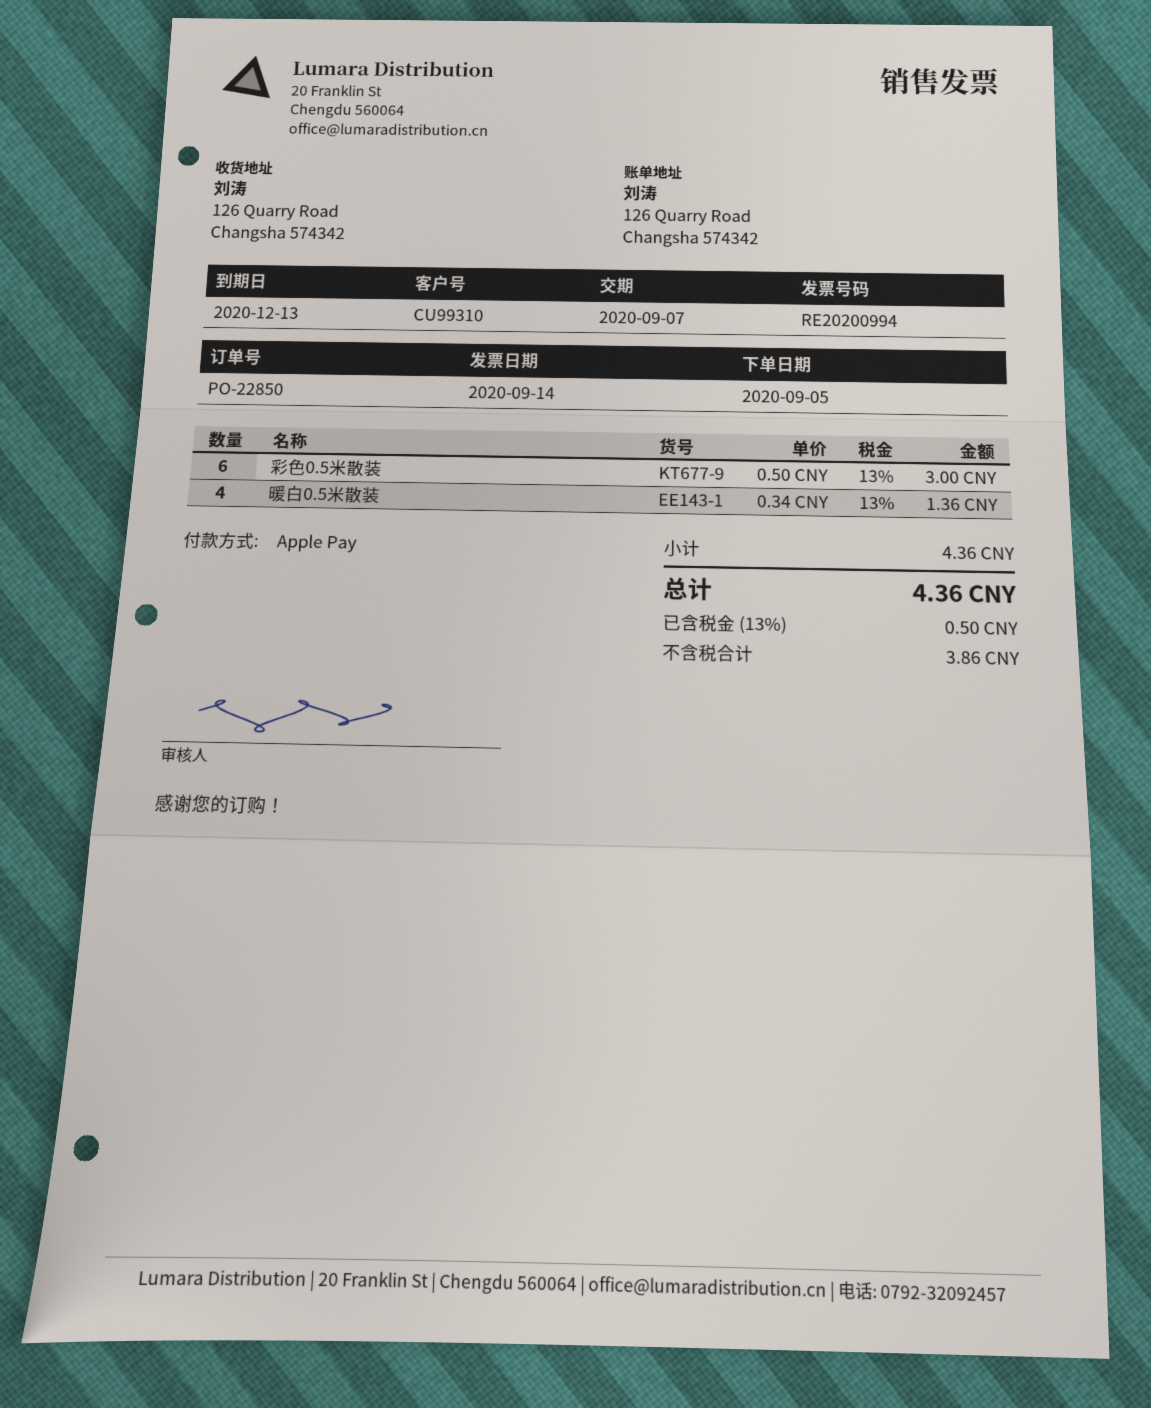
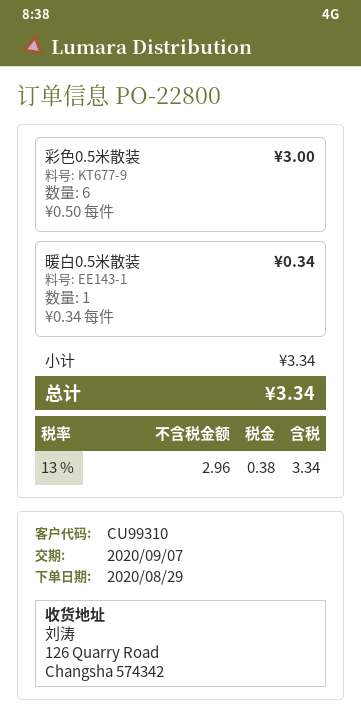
order number: PO-22850 -> PO-22800
order date: 2020-09-05 -> 2020-08-29
暖白0.5米散装: 4 x 0.34 = 1.36 -> 1 x 0.34 = 0.34
subtotal: 4.36 -> 3.34
net: 3.86 -> 2.96
tax: 13% = 0.50 -> 13% = 0.38
total: 4.36 -> 3.34

